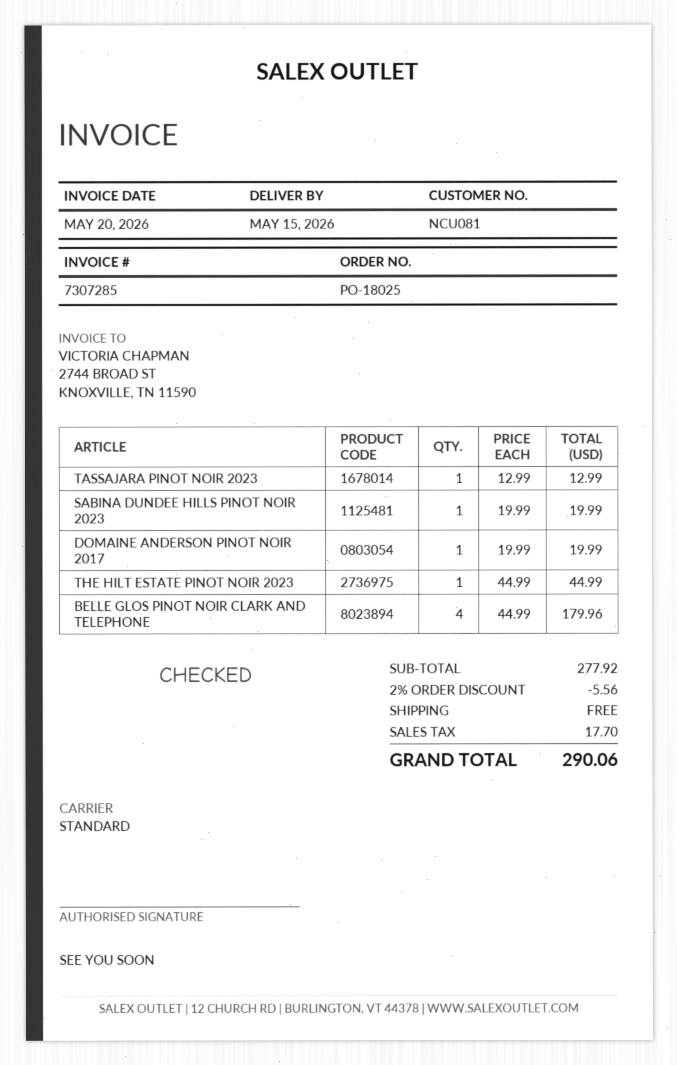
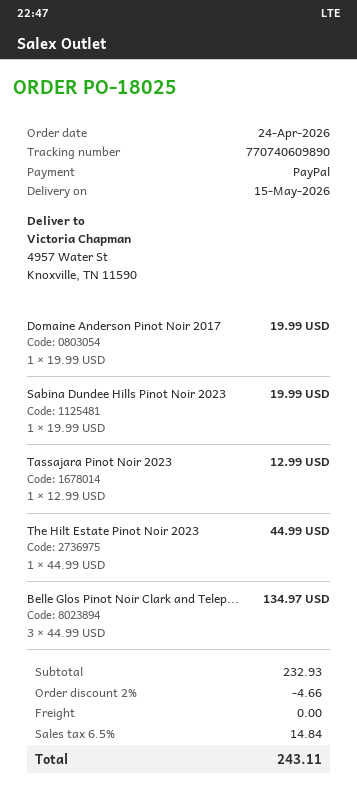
BELLE GLOS PINOT NOIR CLARK AND TELEPHONE: 4 x 44.99 = 179.96 -> 3 x 44.99 = 134.97
subtotal: 277.92 -> 232.93
discount: 2% = 5.56 -> 2% = 4.66
tax: 17.70 -> 14.84
total: 290.06 -> 243.11

